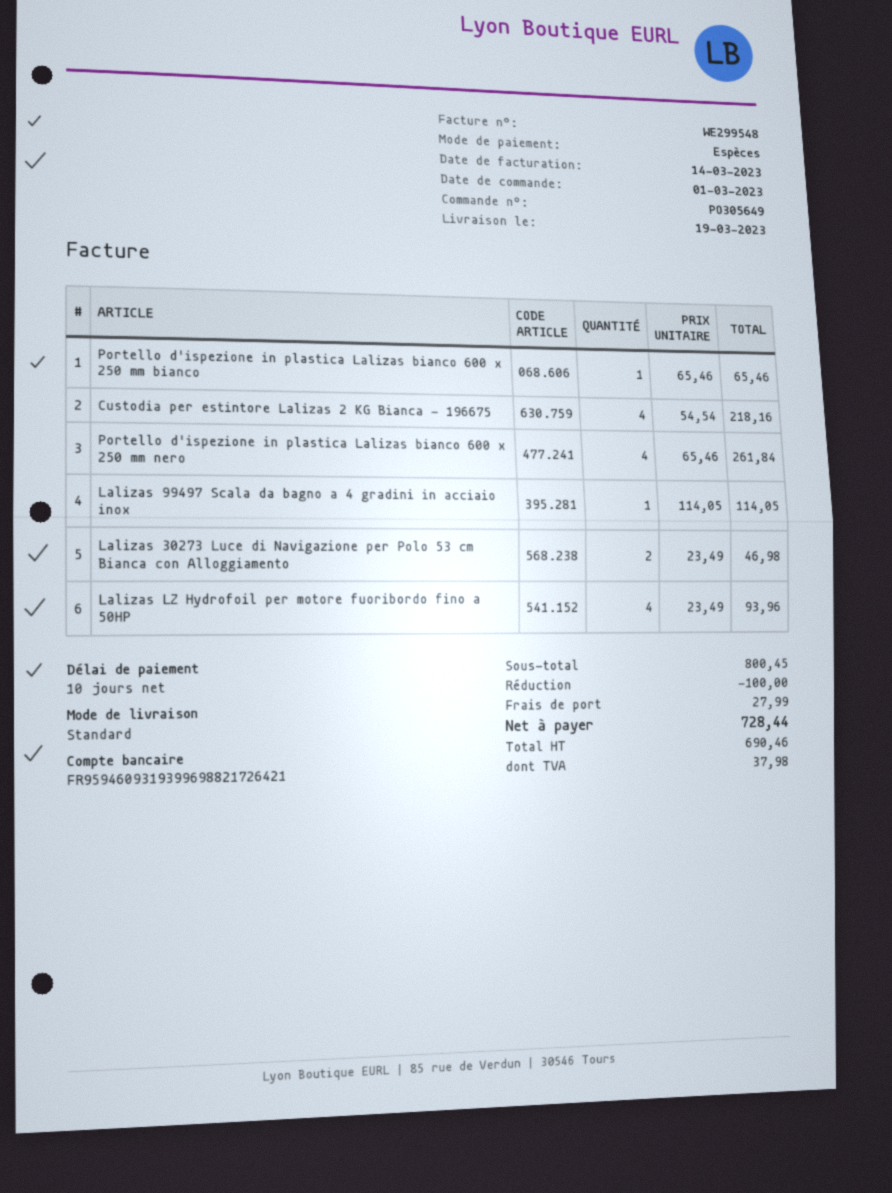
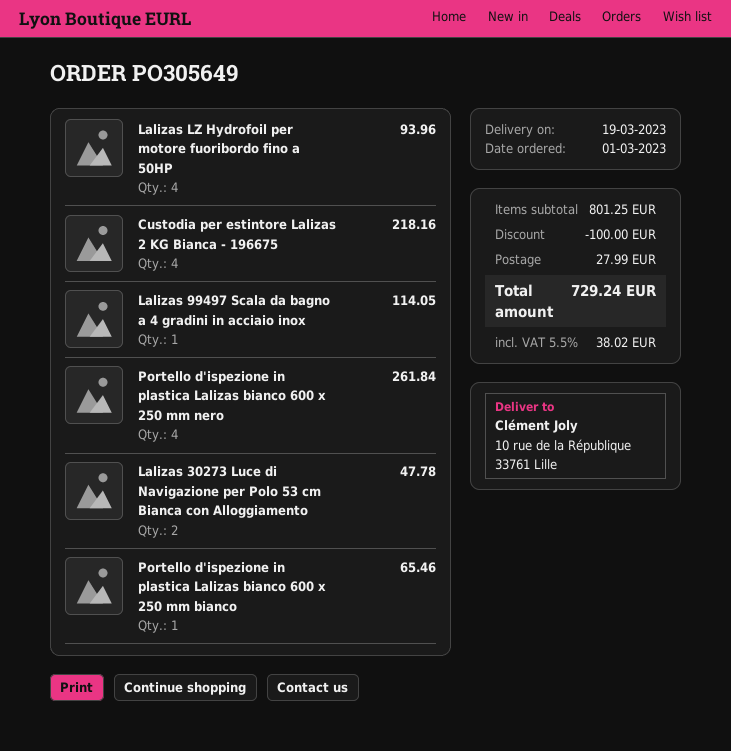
Lalizas 30273 Luce di Navigazione per Polo 53 cm Bianca con Alloggiamento: 2 for 46.98 -> 2 for 47.78
subtotal: 800.45 -> 801.25
tax: 37.98 -> 38.02
total: 728.44 -> 729.24

